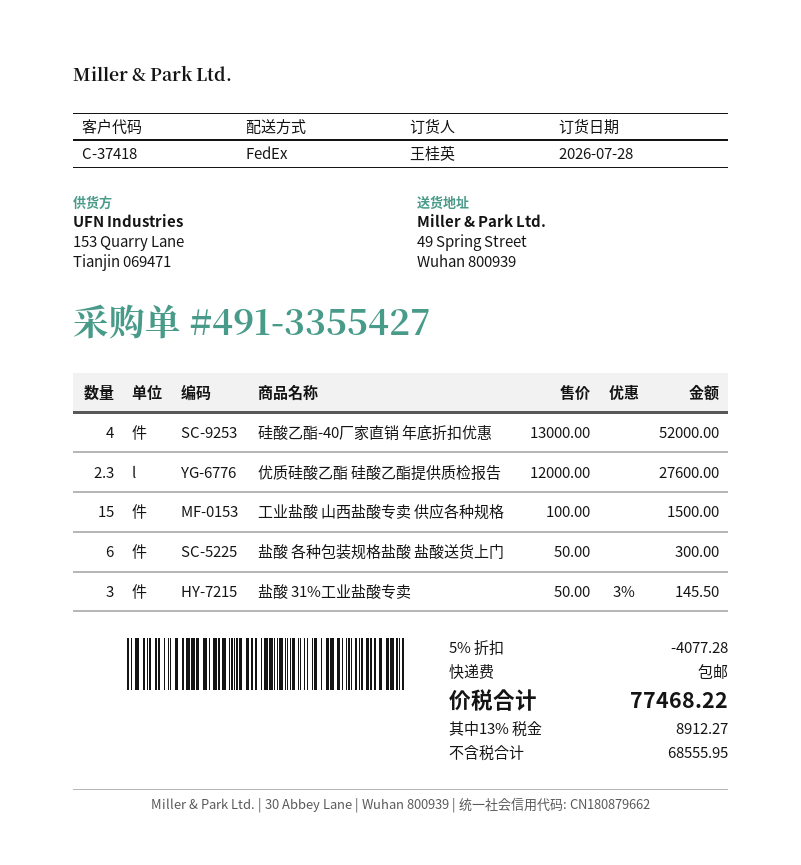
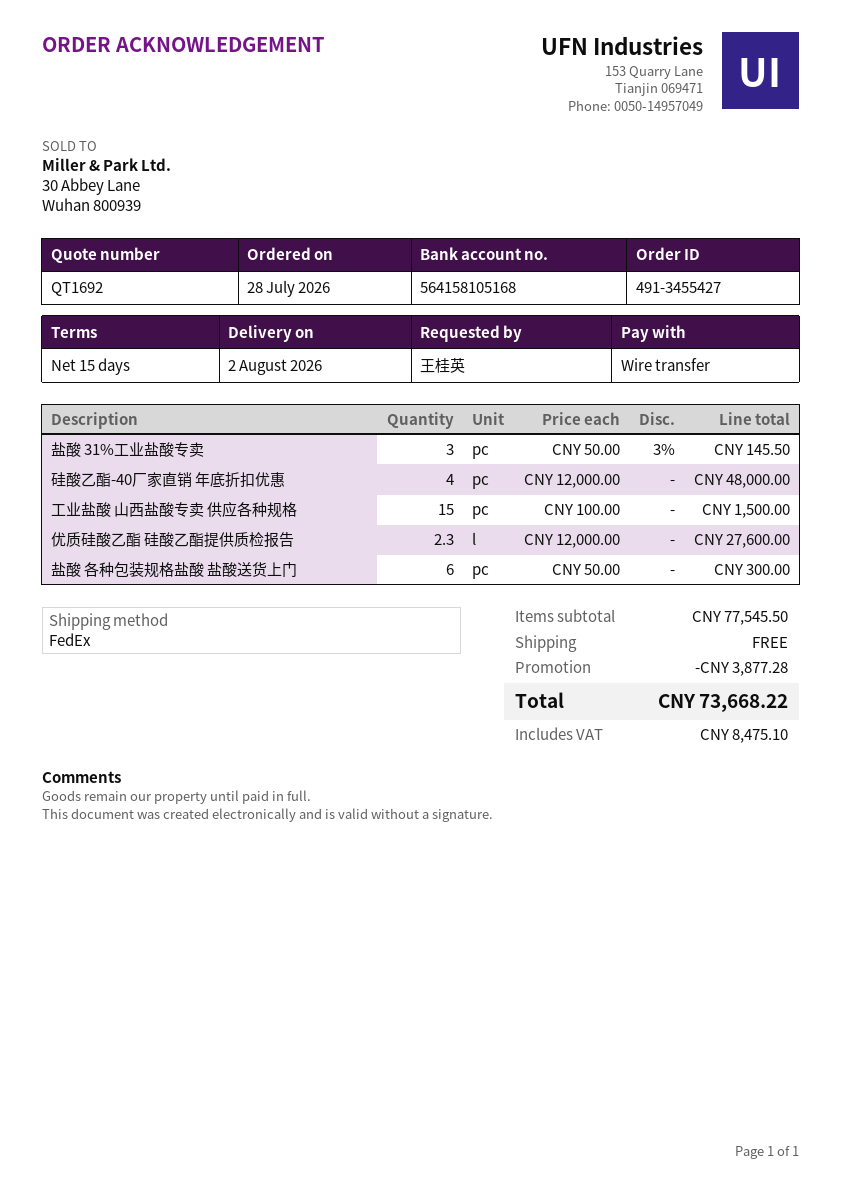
order number: 491-3355427 -> 491-3455427
硅酸乙酯-40厂家直销 年底折扣优惠: 4 x 13000.00 = 52000.00 -> 4 x 12000.00 = 48000.00
discount: 4077.28 -> 3877.28
tax: 8912.27 -> 8475.10
total: 77468.22 -> 73668.22

